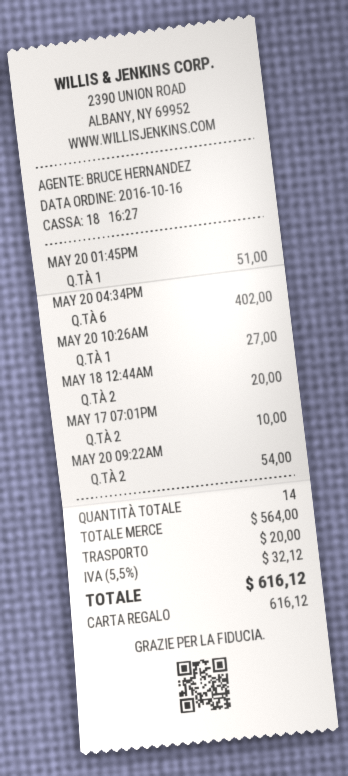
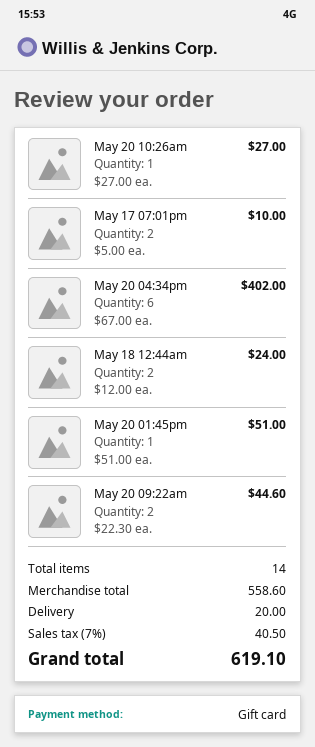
MAY 18 12:44AM: 2 for 20.00 -> 2 for 24.00
MAY 20 09:22AM: 2 for 54.00 -> 2 for 44.60
subtotal: 564.00 -> 558.60
tax: 5.5% = 32.12 -> 7% = 40.50
total: 616.12 -> 619.10

